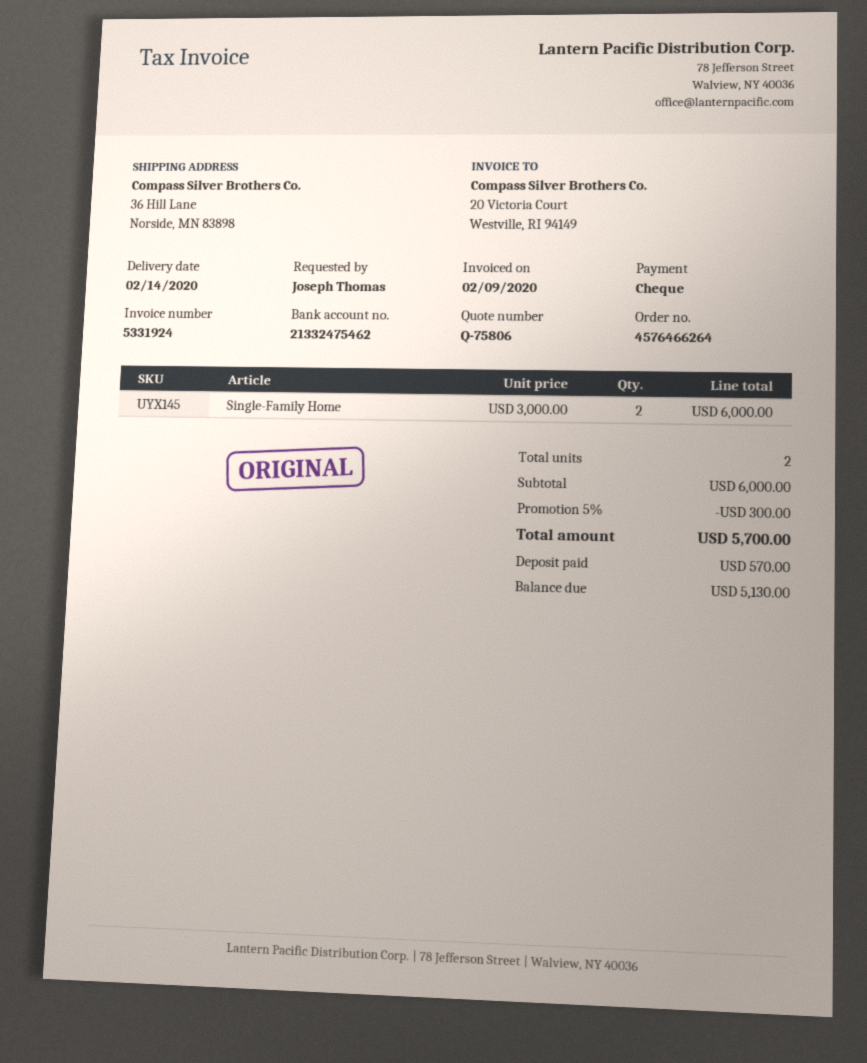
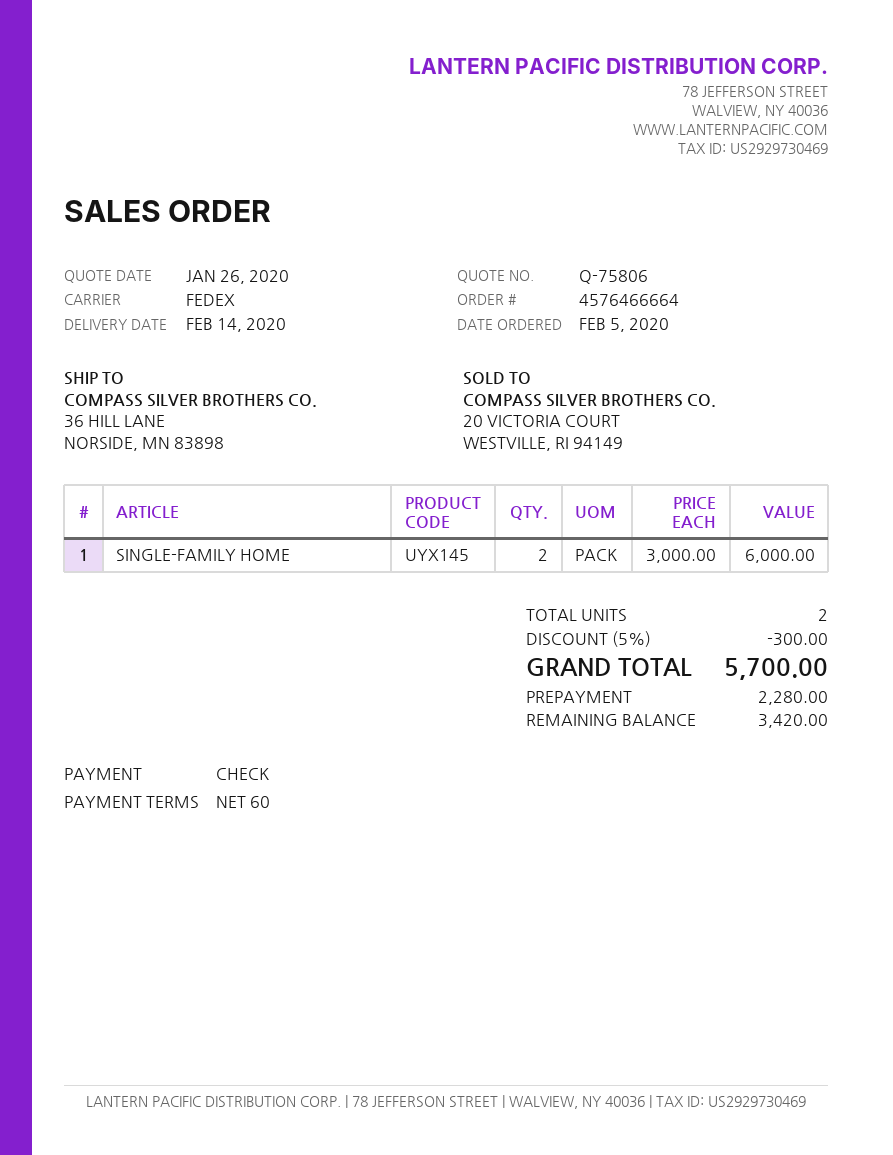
order number: 4576466264 -> 4576466664
deposit: 570.00 -> 2280.00
balance: 5130.00 -> 3420.00

